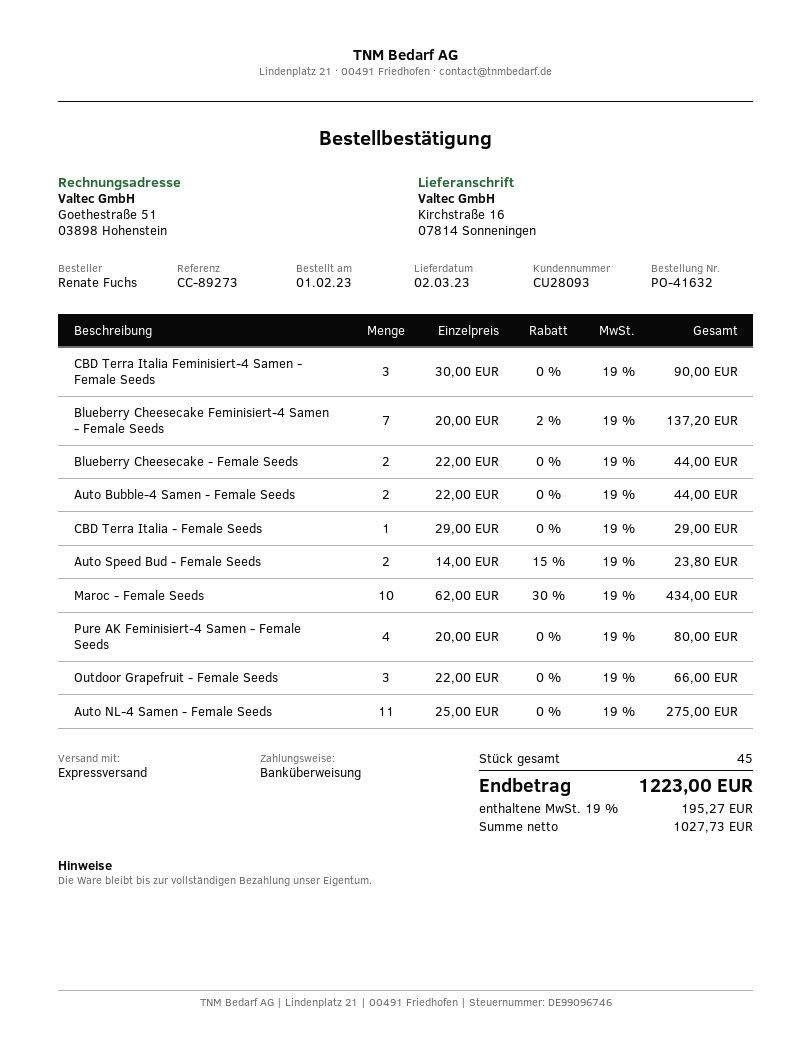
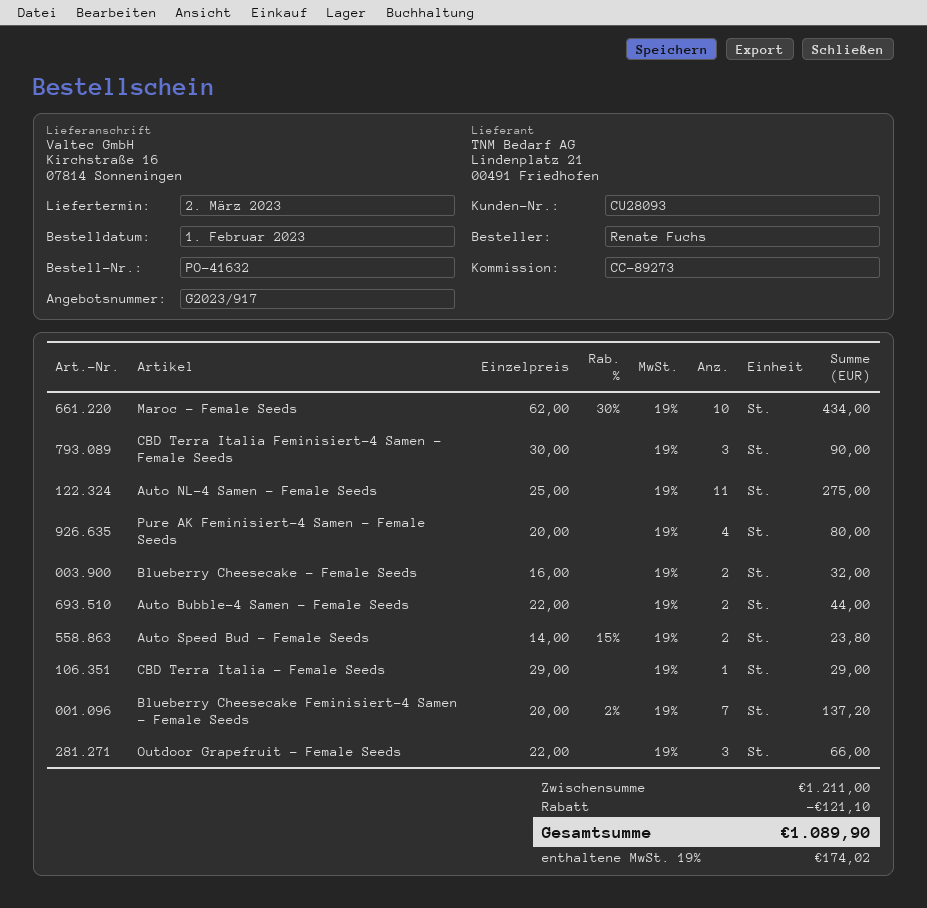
Blueberry Cheesecake - Female Seeds: 2 x 22.00 = 44.00 -> 2 x 16.00 = 32.00
discount: none -> 121.10
tax: 19% = 195.27 -> 19% = 174.02
total: 1223.00 -> 1089.90

